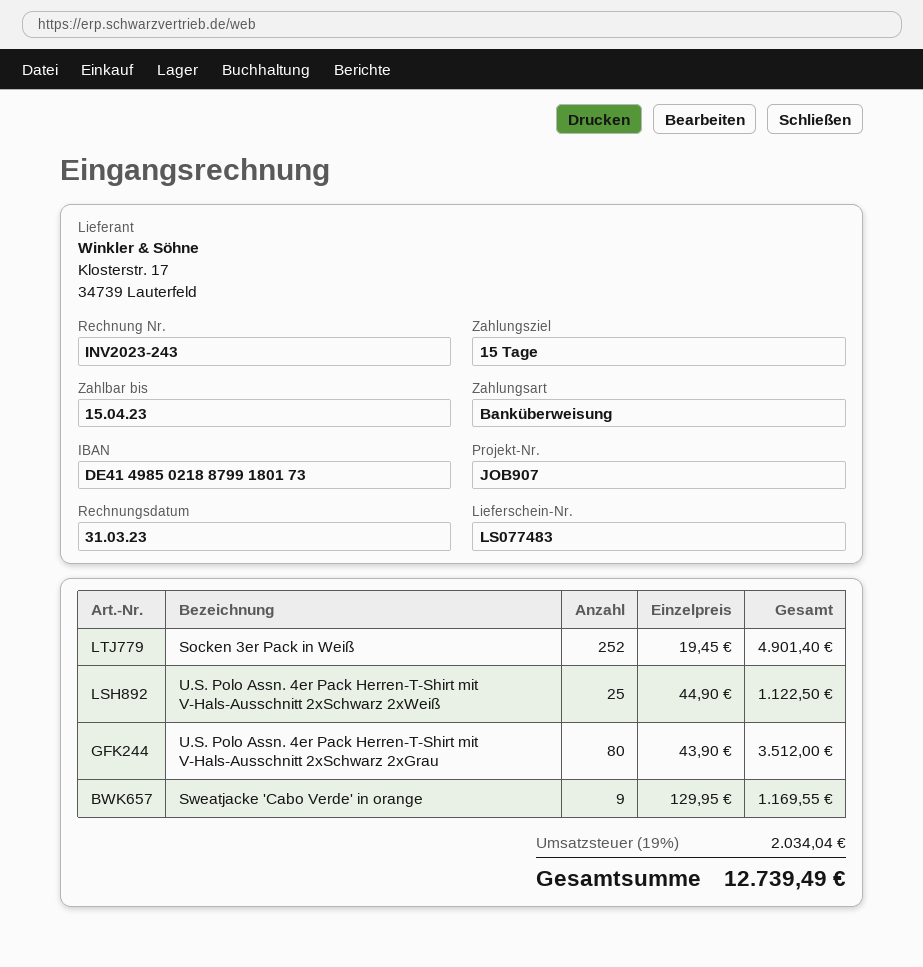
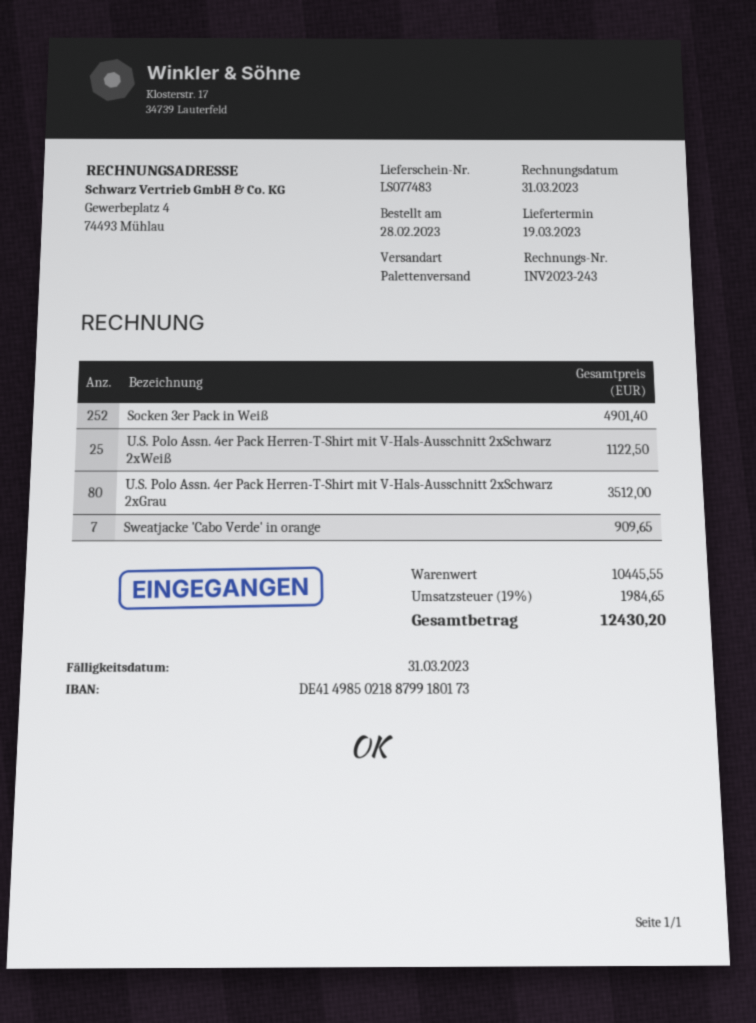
due date: 2023-04-15 -> 2023-03-31
Sweatjacke 'Cabo Verde' in orange: 9 for 1169.55 -> 7 for 909.65
tax: 19% = 2034.04 -> 19% = 1984.65
total: 12739.49 -> 12430.20

